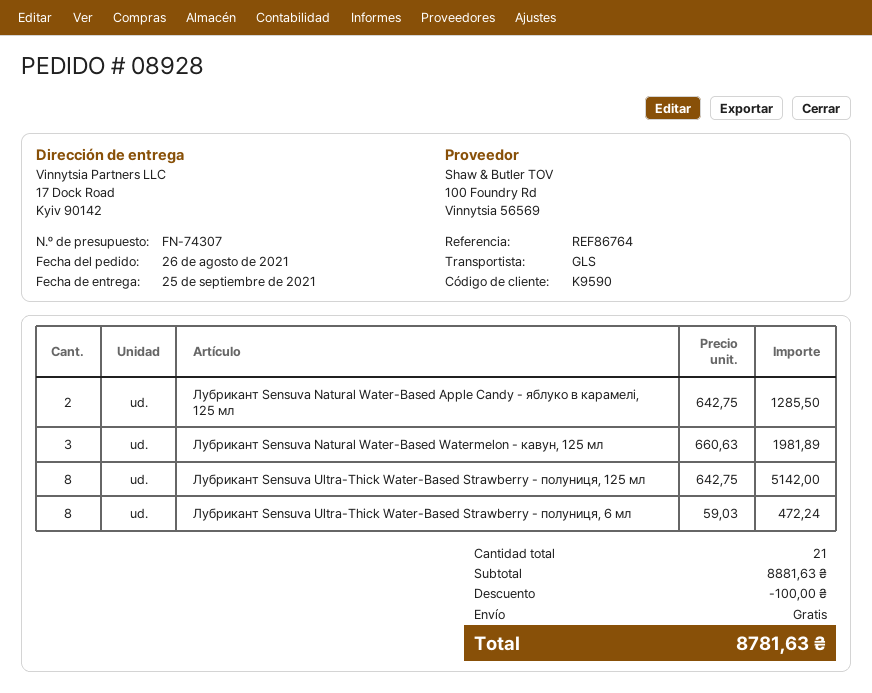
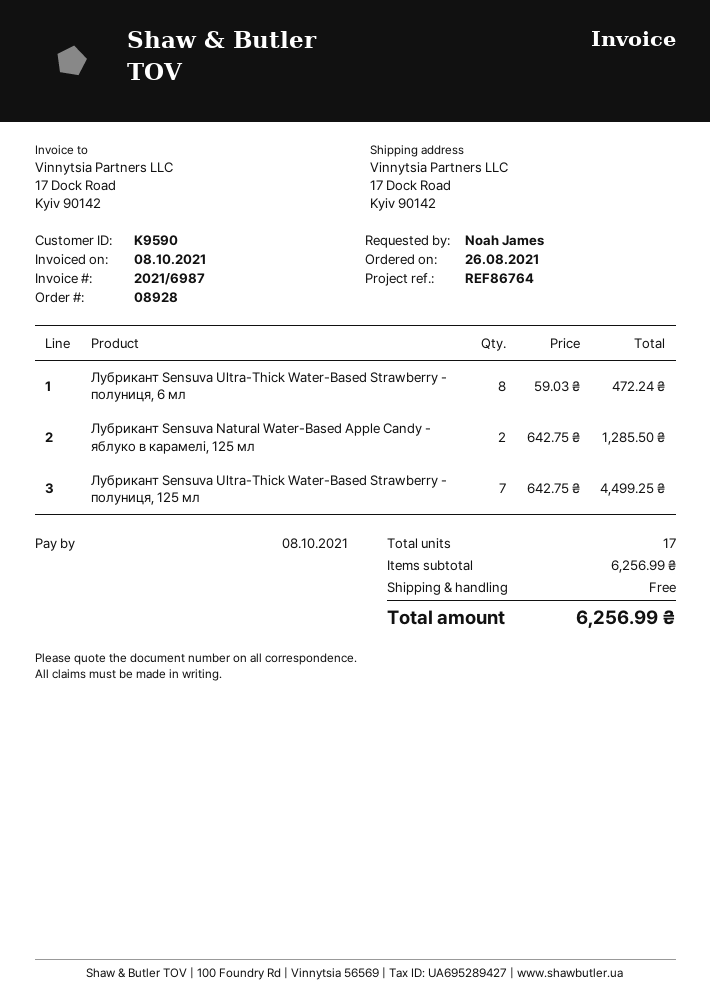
Лубрикант Sensuva Natural Water-Based Watermelon - кавун, 125 мл: 3 x 660.63 = 1981.89 -> none
Лубрикант Sensuva Ultra-Thick Water-Based Strawberry - полуниця, 125 мл: 8 x 642.75 = 5142.00 -> 7 x 642.75 = 4499.25
total quantity: 21 -> 17
subtotal: 8881.63 -> 6256.99
discount: 100.00 -> none
total: 8781.63 -> 6256.99

